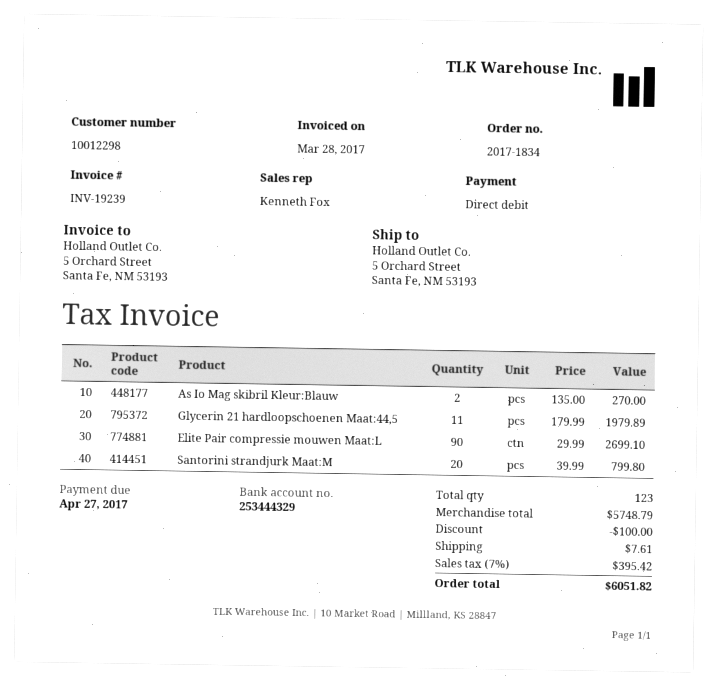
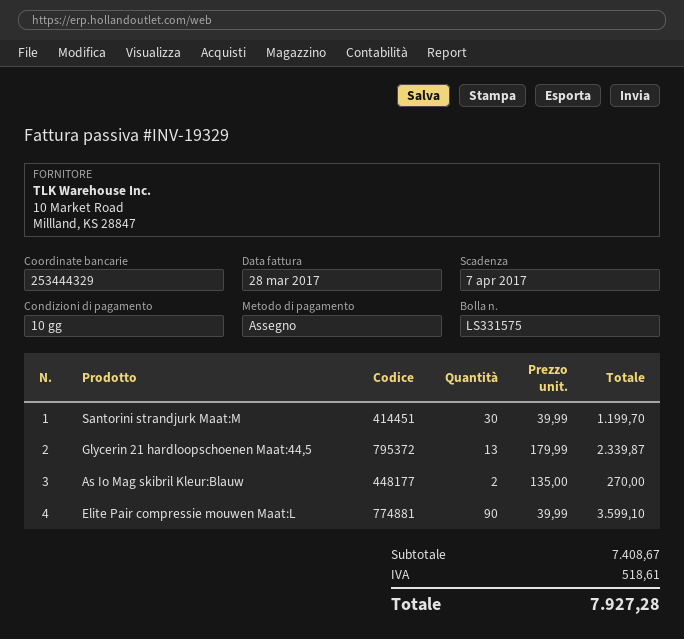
invoice number: INV-19239 -> INV-19329
due date: 2017-04-27 -> 2017-04-07
payment method: direct debit -> cheque
Glycerin 21 hardloopschoenen Maat:44,5: 11 x 179.99 = 1979.89 -> 13 x 179.99 = 2339.87
Elite Pair compressie mouwen Maat:L: 90 x 29.99 = 2699.10 -> 90 x 39.99 = 3599.10
Santorini strandjurk Maat:M: 20 x 39.99 = 799.80 -> 30 x 39.99 = 1199.70
subtotal: 5748.79 -> 7408.67
discount: 100.00 -> none
shipping: 7.61 -> none
tax: 395.42 -> 518.61
total: 6051.82 -> 7927.28

